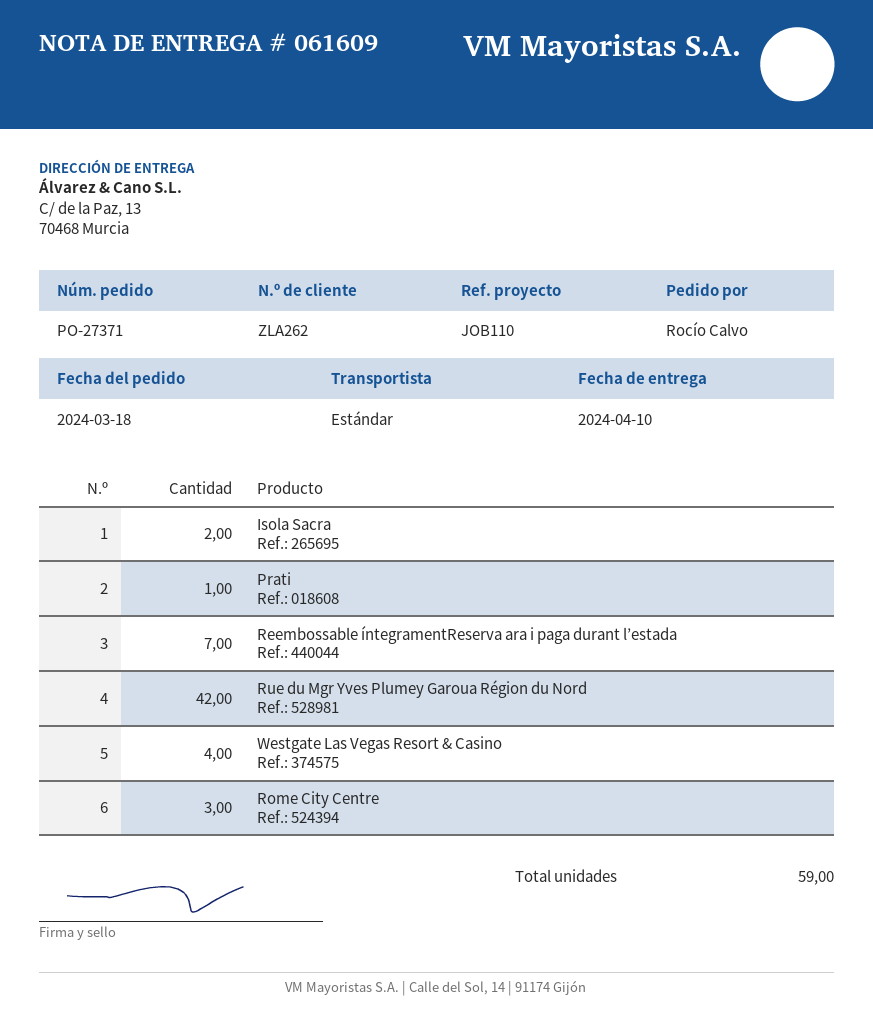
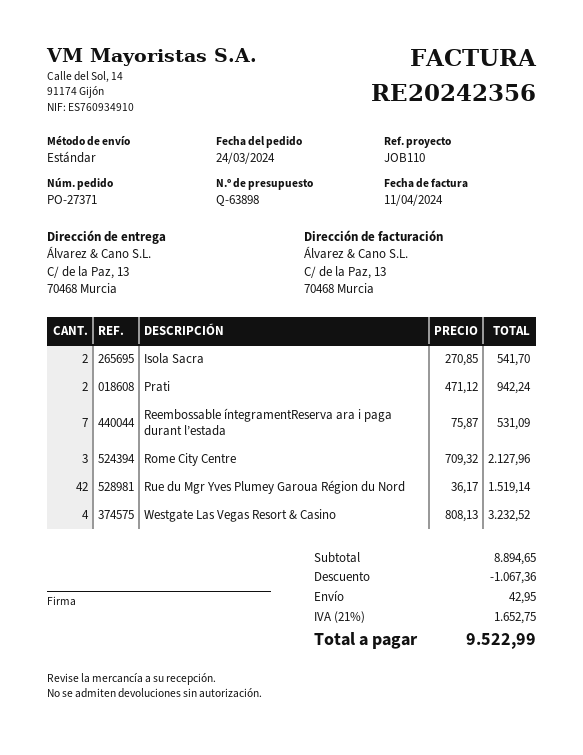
order date: 2024-03-18 -> 2024-03-24
Prati: 1 -> 2

